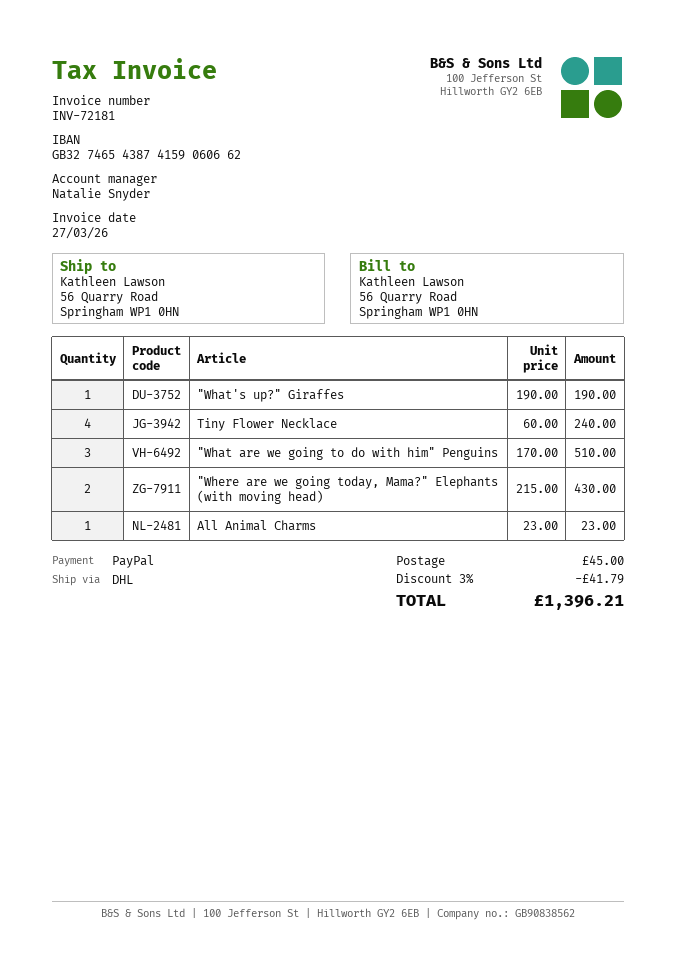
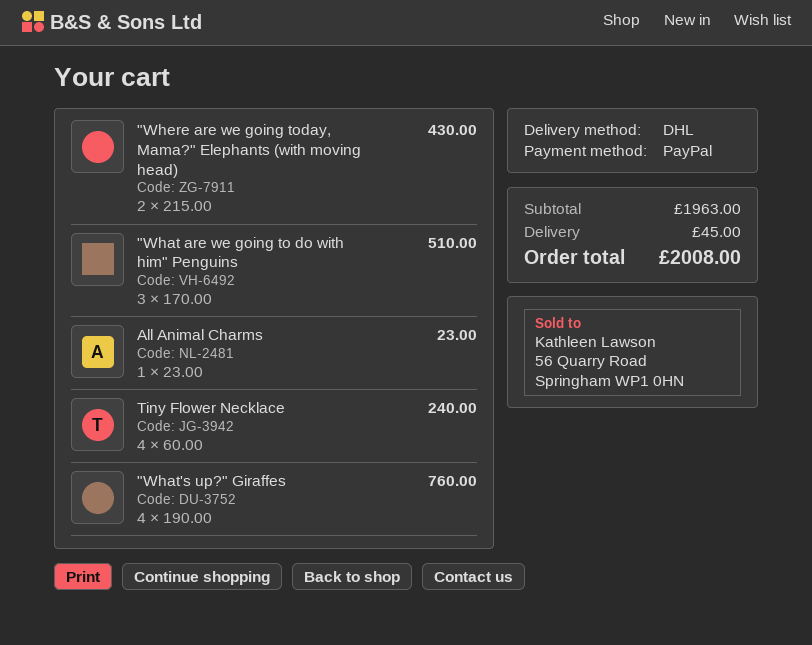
"What's up?" Giraffes: 1 x 190.00 = 190.00 -> 4 x 190.00 = 760.00
discount: 3% = 41.79 -> none
total: 1396.21 -> 2008.00

